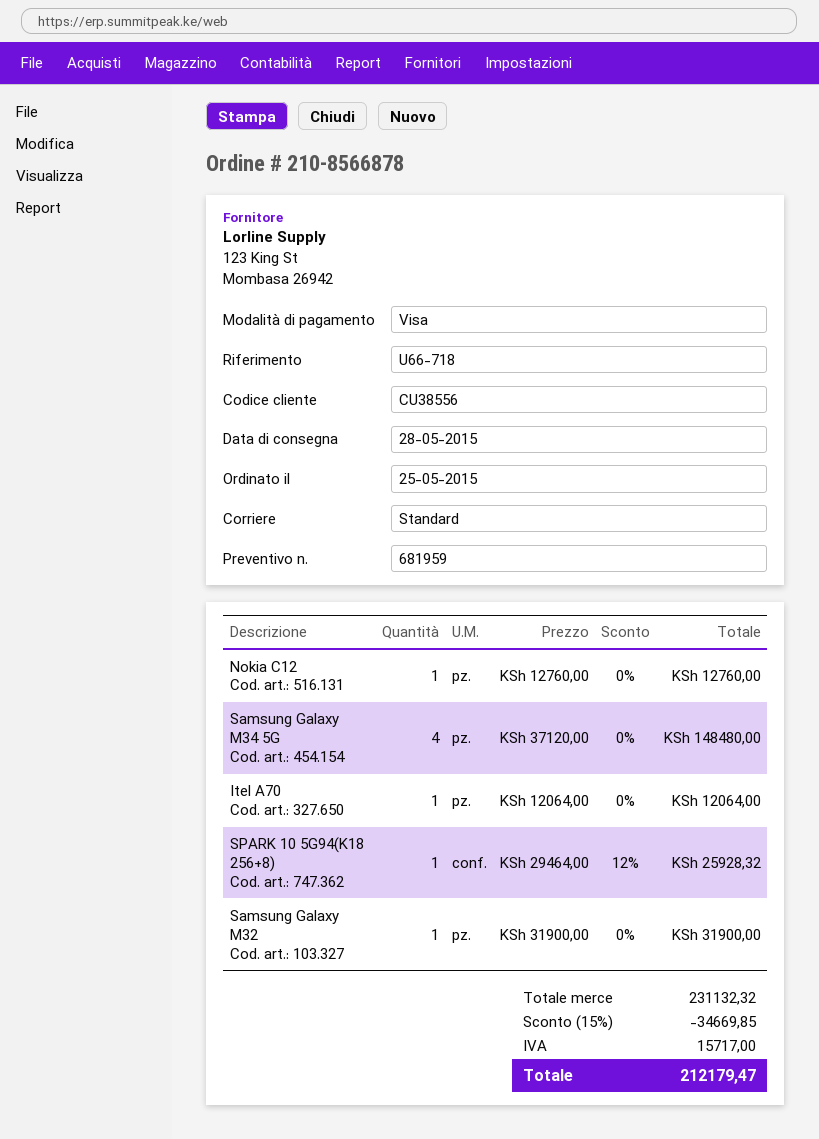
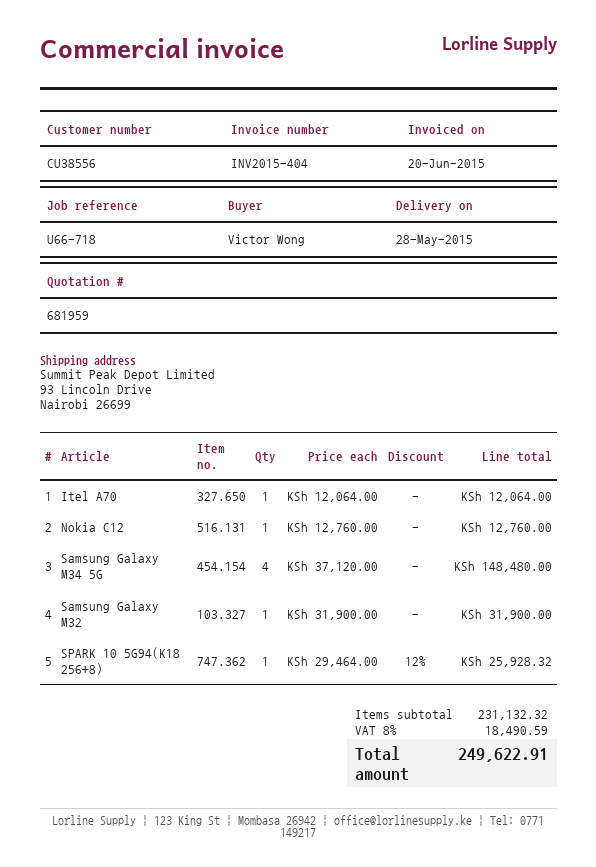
discount: 15% = 34669.85 -> none
tax: 15717.00 -> 18490.59
total: 212179.47 -> 249622.91

